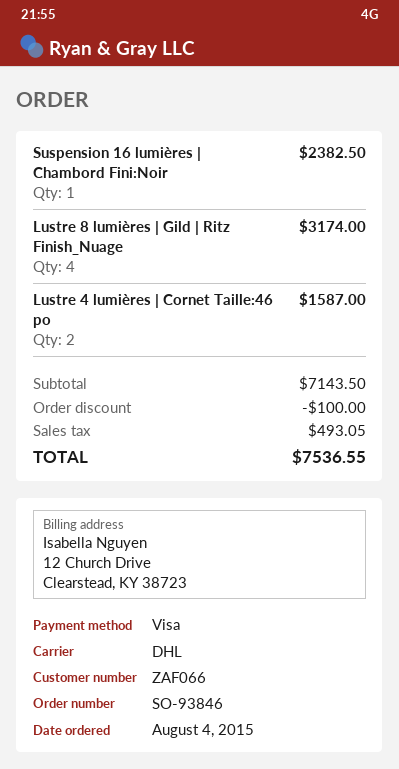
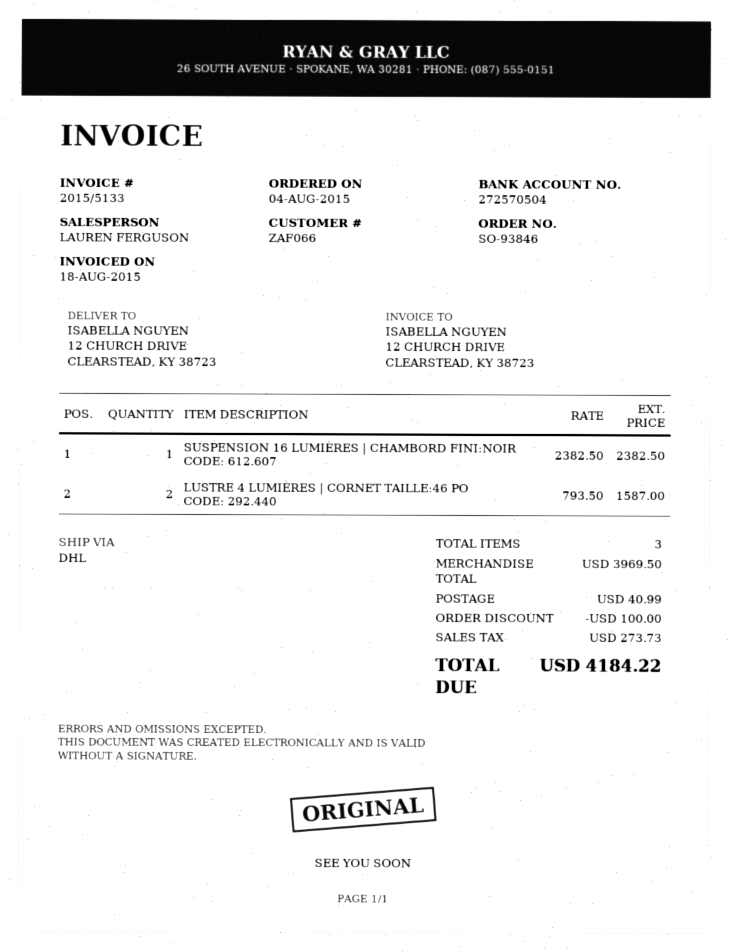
Lustre 8 lumières | Gild | Ritz Finish_Nuage: 4 for 3174.00 -> none
subtotal: 7143.50 -> 3969.50
shipping: none -> 40.99
tax: 493.05 -> 273.73
total: 7536.55 -> 4184.22

